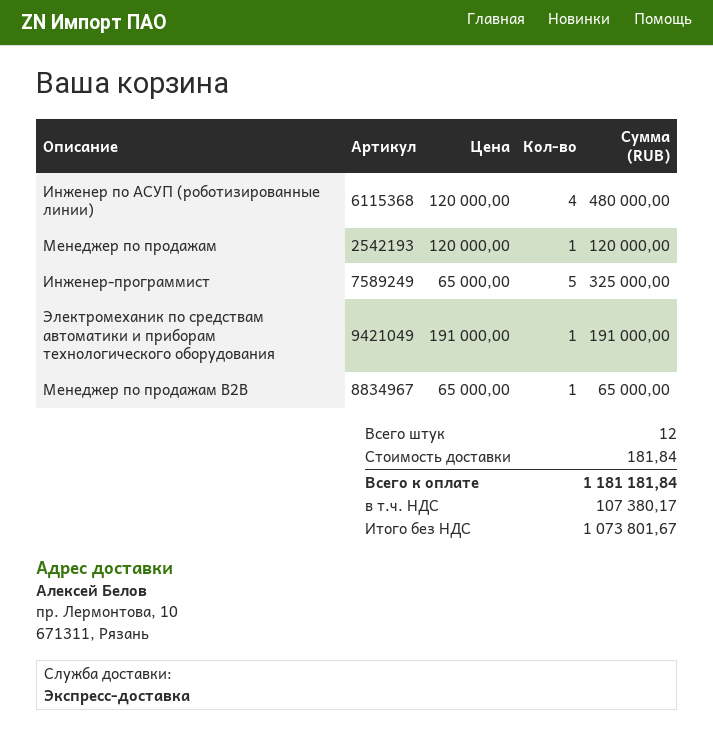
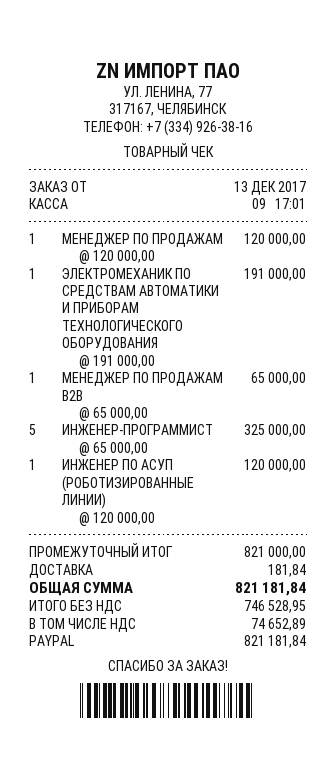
Инженер по АСУП (роботизированные линии): 4 x 120000.00 = 480000.00 -> 1 x 120000.00 = 120000.00
net: 1073801.67 -> 746528.95
tax: 107380.17 -> 74652.89
total: 1181181.84 -> 821181.84

